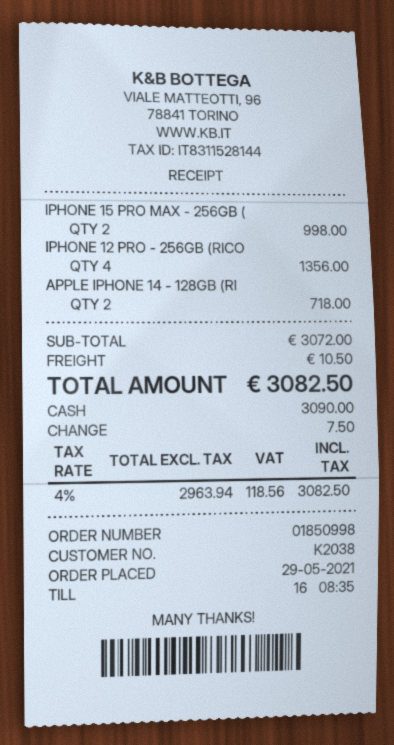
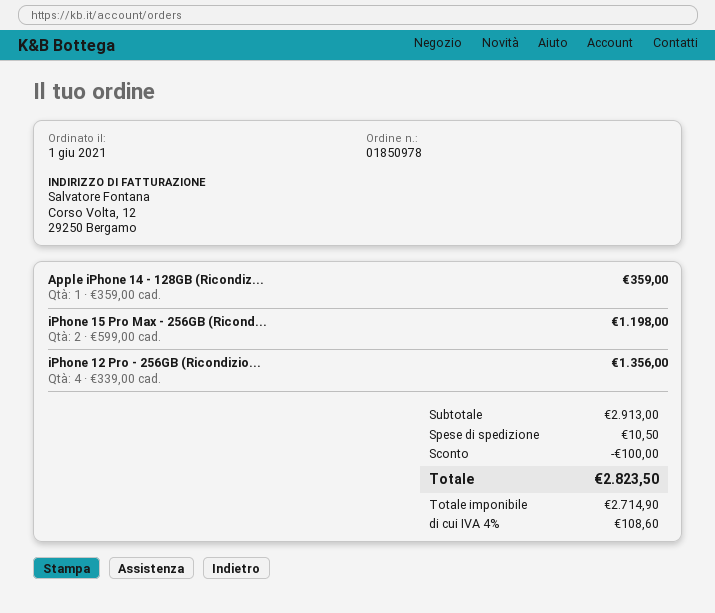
order number: 01850998 -> 01850978
order date: 2021-05-29 -> 2021-06-01
IPHONE 15 PRO MAX - 256GB (: 2 for 998.00 -> 2 for 1198.00
APPLE IPHONE 14 - 128GB (RI: 2 for 718.00 -> 1 for 359.00
subtotal: 3072.00 -> 2913.00
discount: none -> 100.00
net: 2963.94 -> 2714.90
tax: 4% = 118.56 -> 4% = 108.60
total: 3082.50 -> 2823.50

